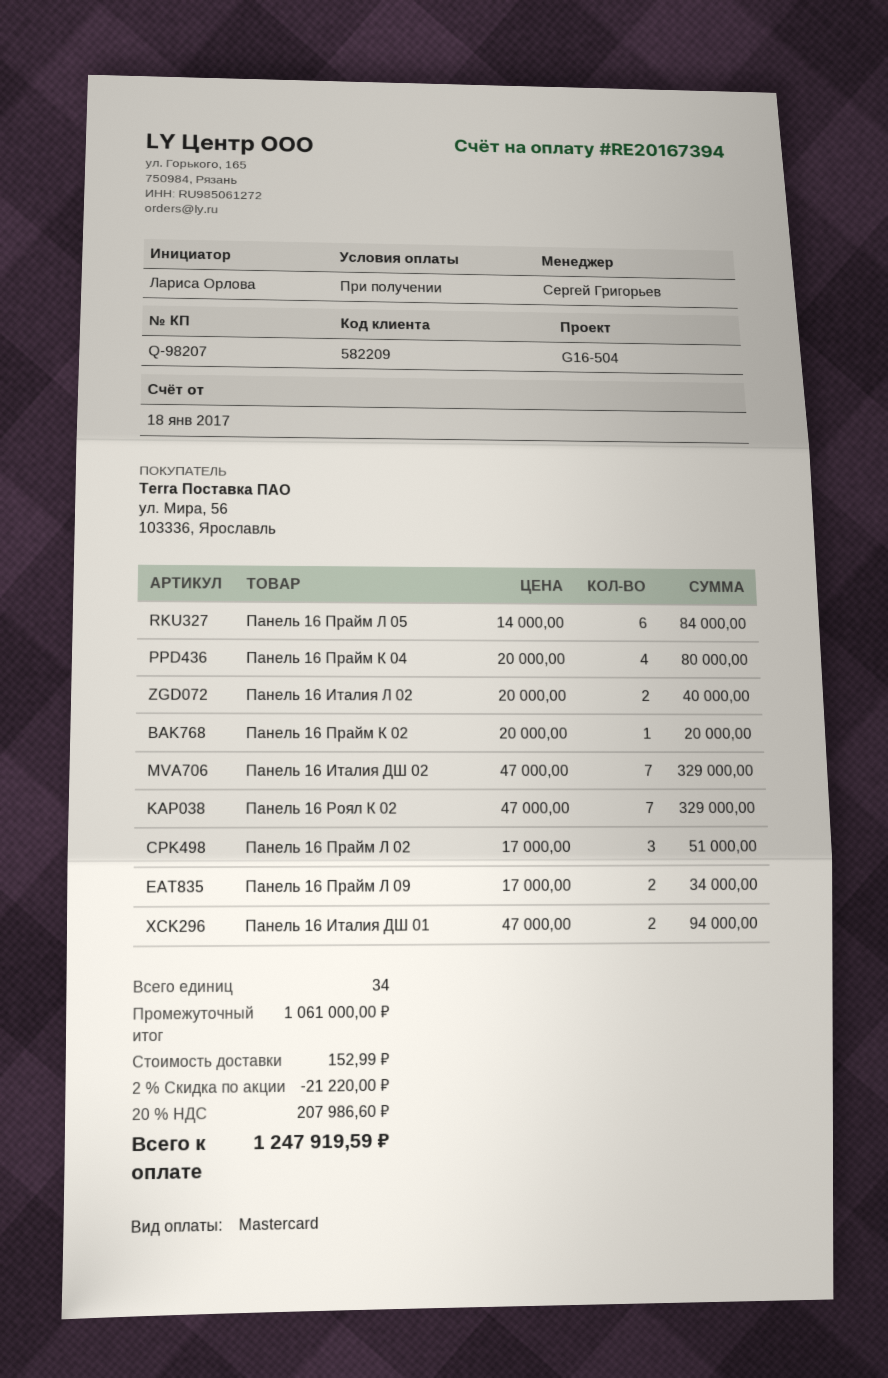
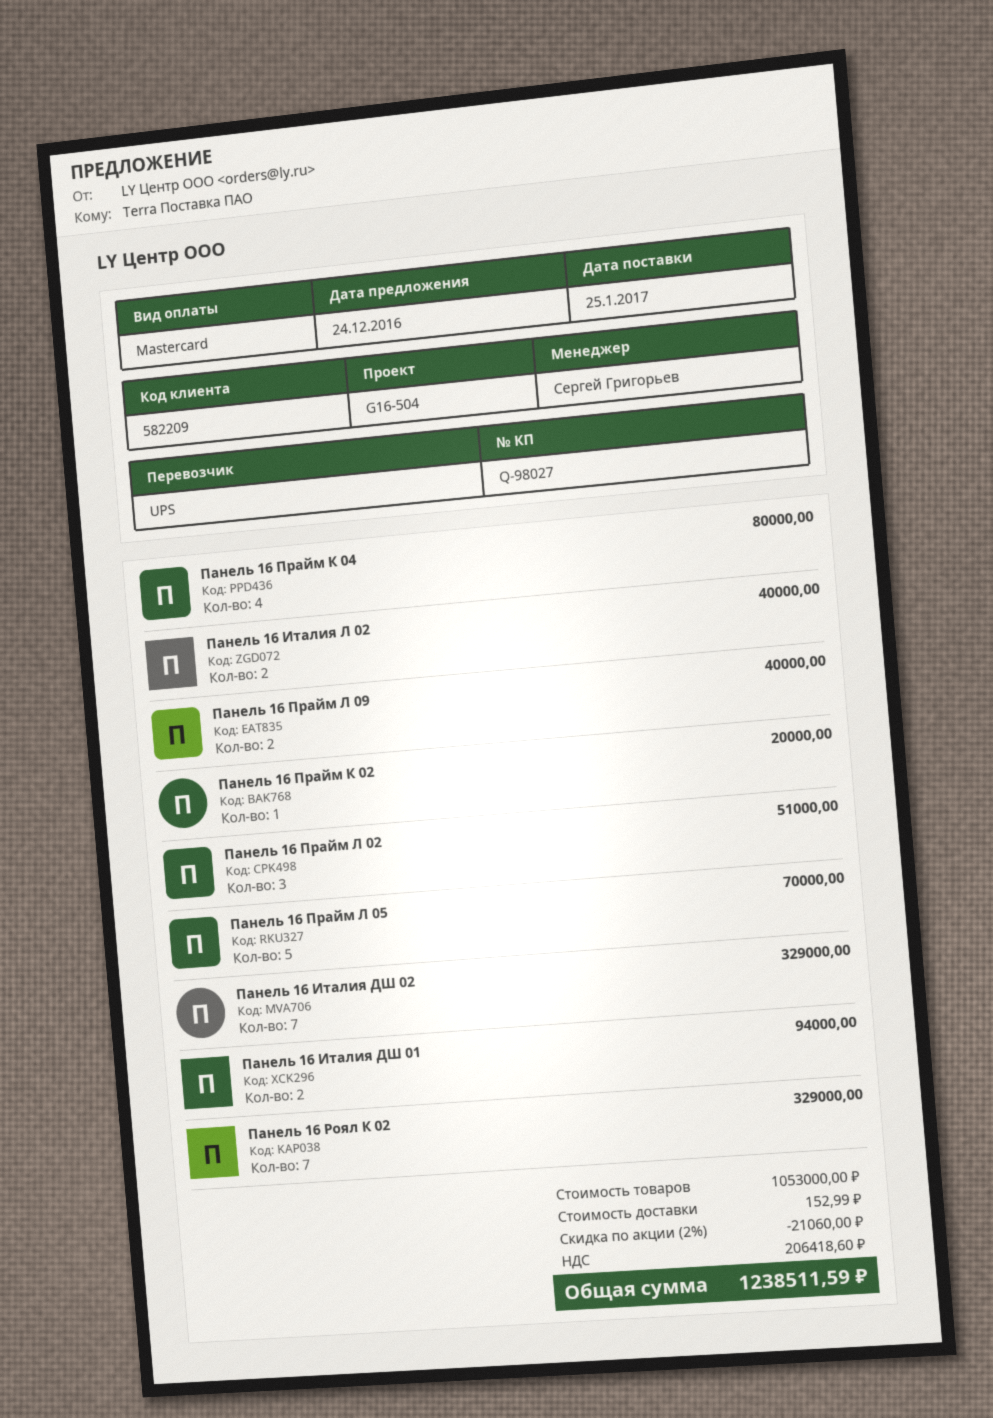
quote number: Q-98207 -> Q-98027
Панель 16 Прайм Л 05: 6 for 84000.00 -> 5 for 70000.00
Панель 16 Прайм Л 09: 2 for 34000.00 -> 2 for 40000.00
subtotal: 1061000.00 -> 1053000.00
discount: 2% = 21220.00 -> 2% = 21060.00
tax: 207986.60 -> 206418.60
total: 1247919.59 -> 1238511.59

